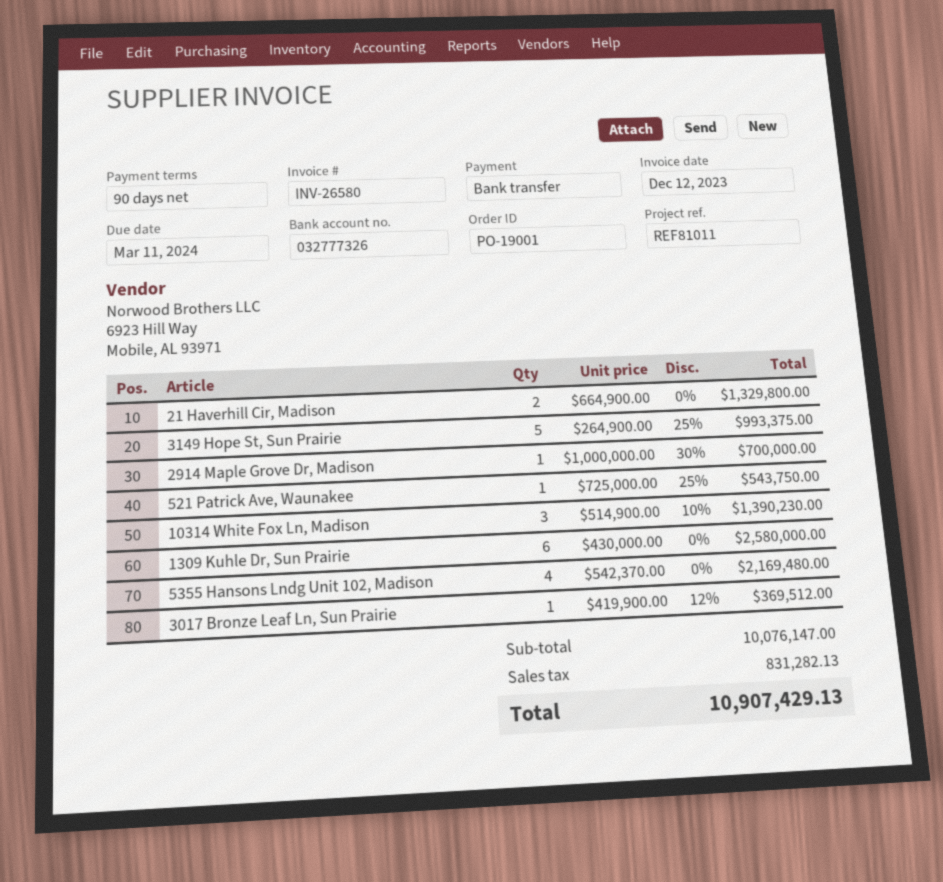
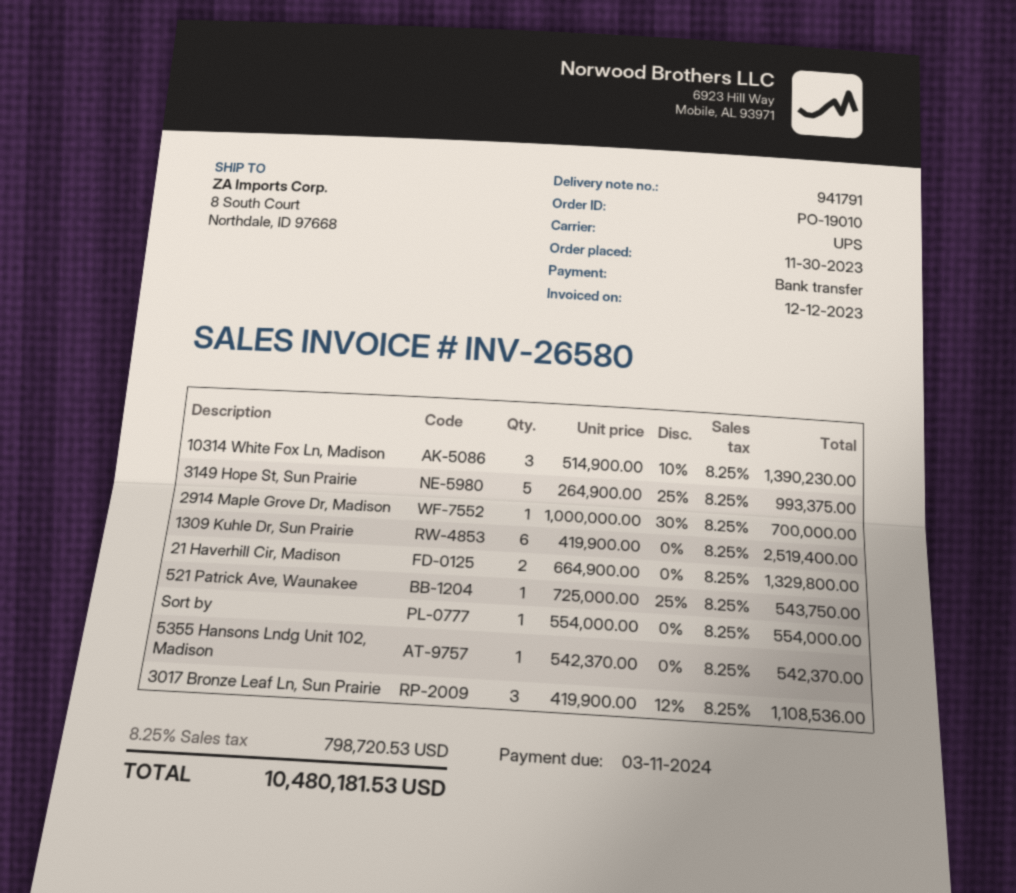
order number: PO-19001 -> PO-19010
1309 Kuhle Dr, Sun Prairie: 6 x 430000.00 = 2580000.00 -> 6 x 419900.00 = 2519400.00
5355 Hansons Lndg Unit 102, Madison: 4 x 542370.00 = 2169480.00 -> 1 x 542370.00 = 542370.00
3017 Bronze Leaf Ln, Sun Prairie: 1 x 419900.00 - 12% = 369512.00 -> 3 x 419900.00 - 12% = 1108536.00
Sort by: none -> 1 x 554000.00 = 554000.00
tax: 831282.13 -> 798720.53
total: 10907429.13 -> 10480181.53

